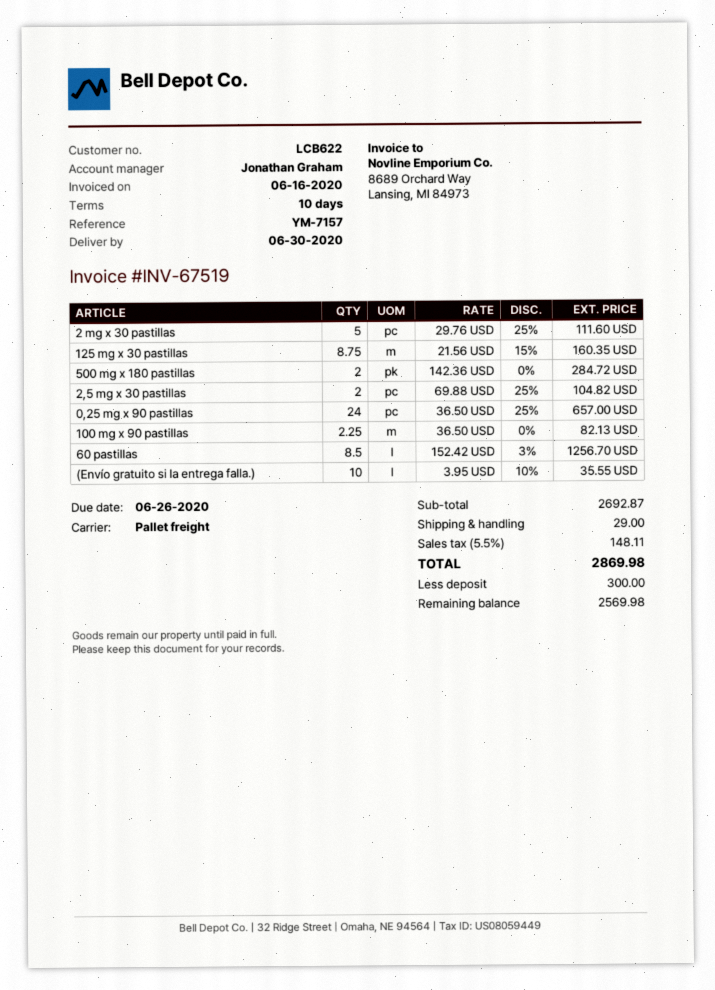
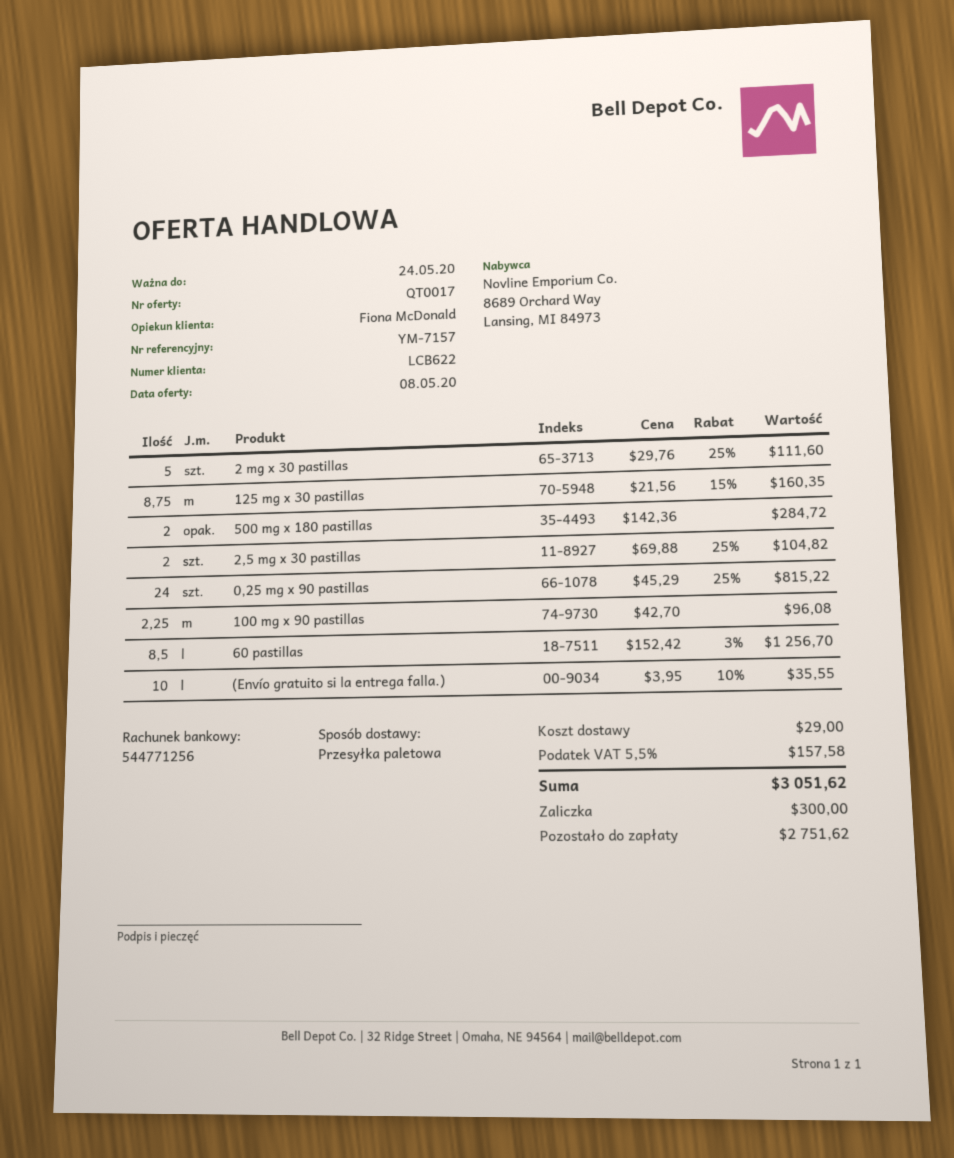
sales rep: Jonathan Graham -> Fiona McDonald
0,25 mg x 90 pastillas: 24 x 36.50 - 25% = 657.00 -> 24 x 45.29 - 25% = 815.22
100 mg x 90 pastillas: 2.25 x 36.50 = 82.13 -> 2.25 x 42.70 = 96.08
tax: 5.5% = 148.11 -> 5.5% = 157.58
total: 2869.98 -> 3051.62
balance: 2569.98 -> 2751.62

